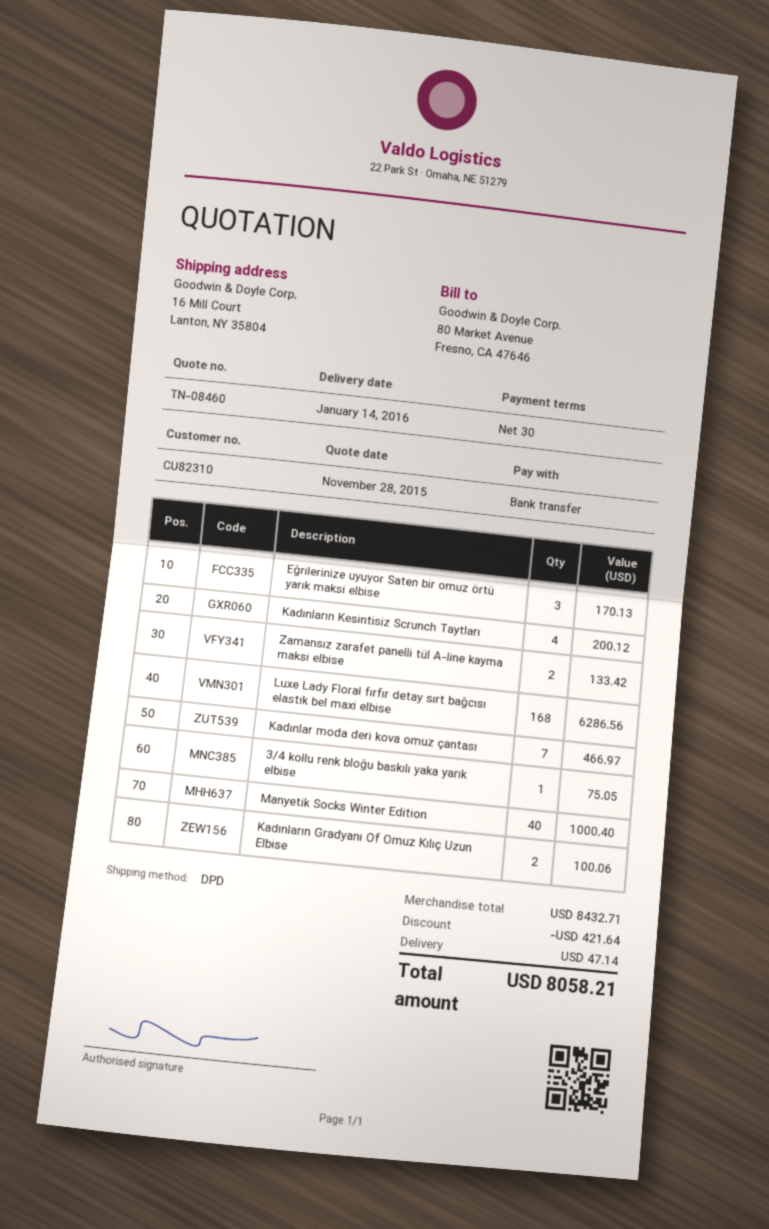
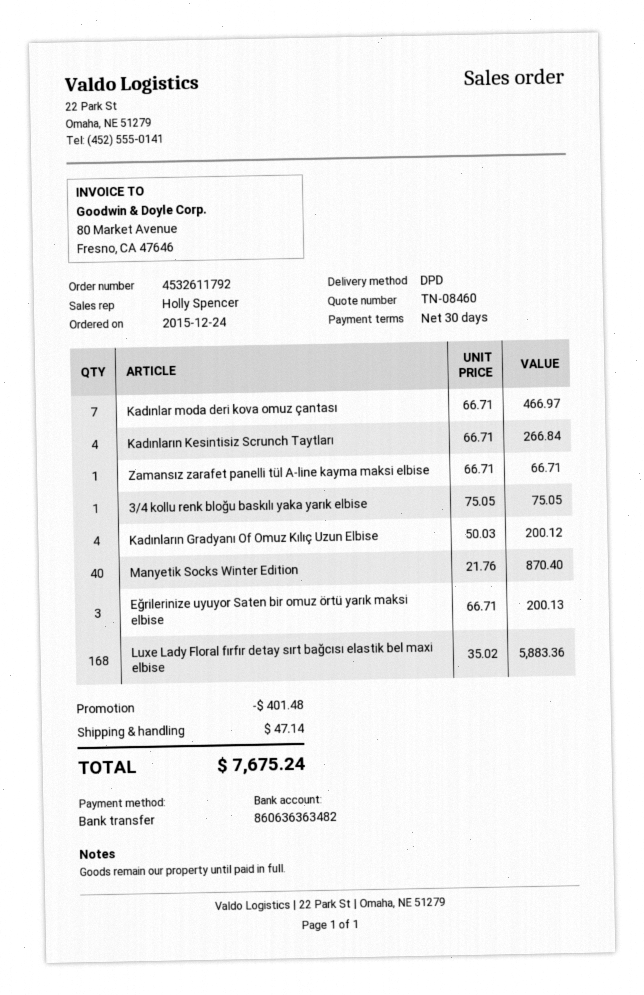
Eğrilerinize uyuyor Saten bir omuz örtü yarık maksi elbise: 3 for 170.13 -> 3 for 200.13
Kadınların Kesintisiz Scrunch Taytları: 4 for 200.12 -> 4 for 266.84
Zamansız zarafet panelli tül A-line kayma maksi elbise: 2 for 133.42 -> 1 for 66.71
Luxe Lady Floral fırfır detay sırt bağcısı elastik bel maxi elbise: 168 for 6286.56 -> 168 for 5883.36
Manyetik Socks Winter Edition: 40 for 1000.40 -> 40 for 870.40
Kadınların Gradyanı Of Omuz Kılıç Uzun Elbise: 2 for 100.06 -> 4 for 200.12
discount: 421.64 -> 401.48
total: 8058.21 -> 7675.24

